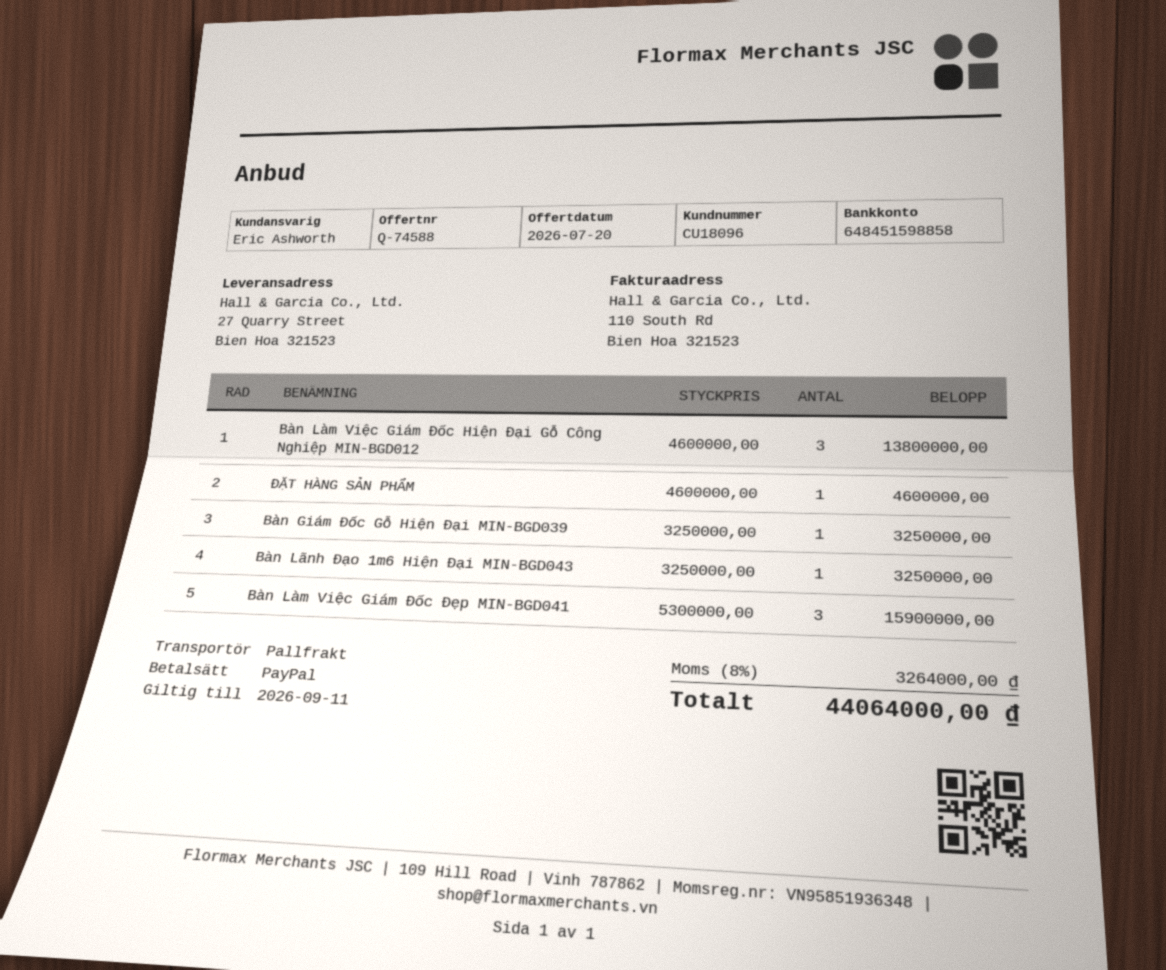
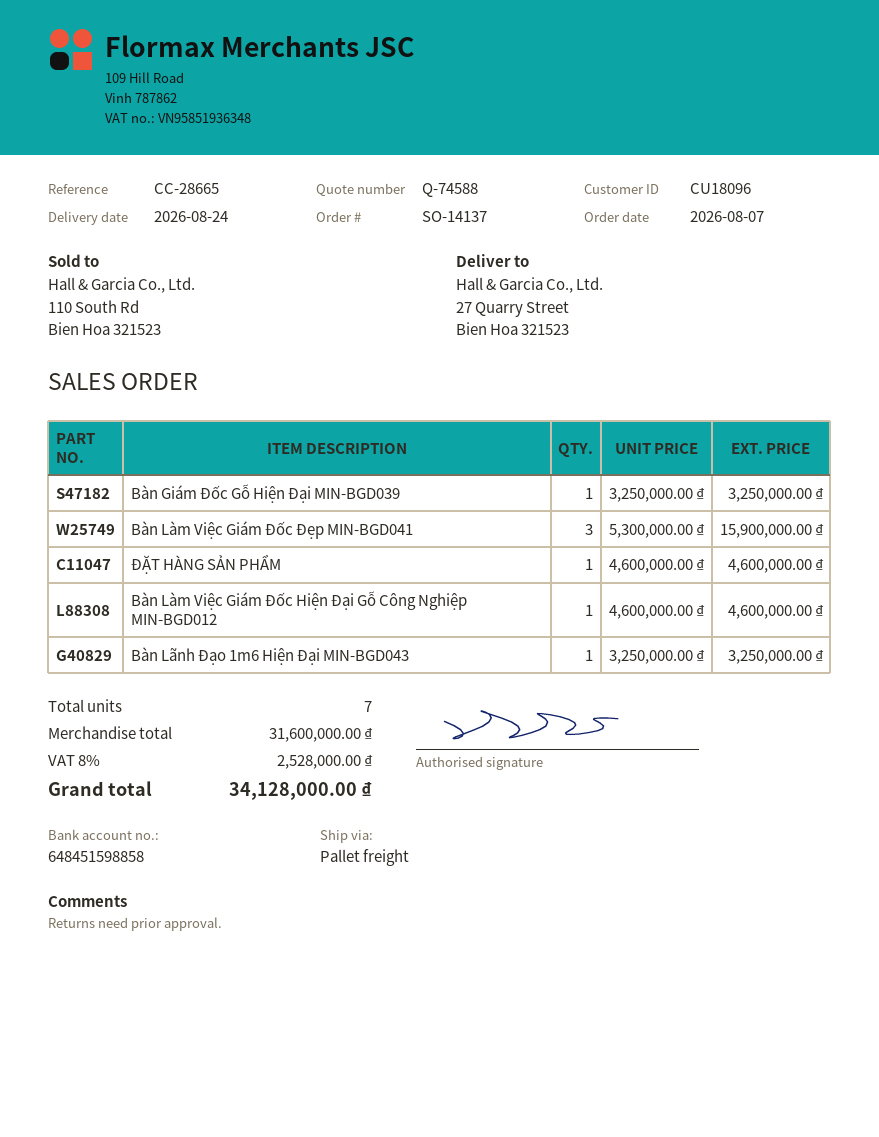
Bàn Làm Việc Giám Đốc Hiện Đại Gỗ Công Nghiệp MIN-BGD012: 3 x 4600000.00 = 13800000.00 -> 1 x 4600000.00 = 4600000.00
tax: 8% = 3264000.00 -> 8% = 2528000.00
total: 44064000.00 -> 34128000.00

